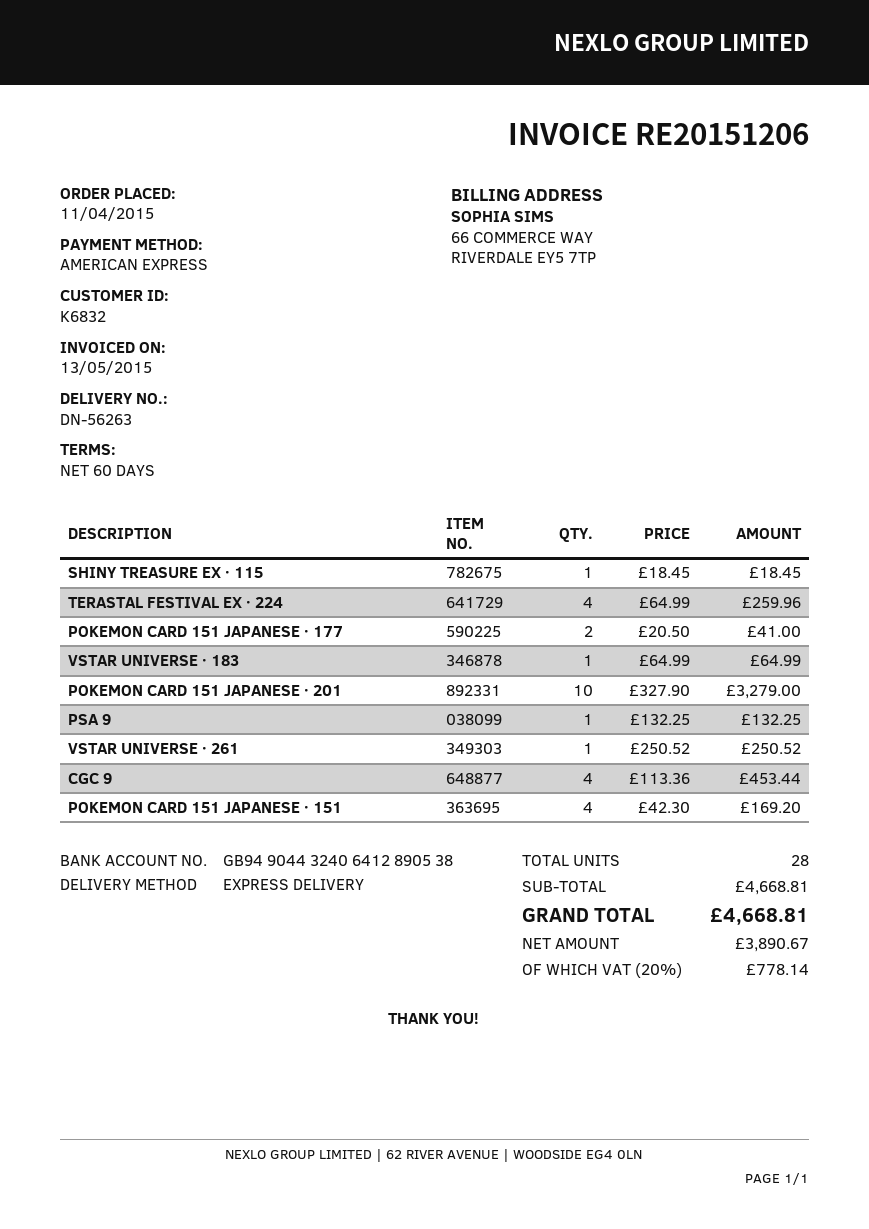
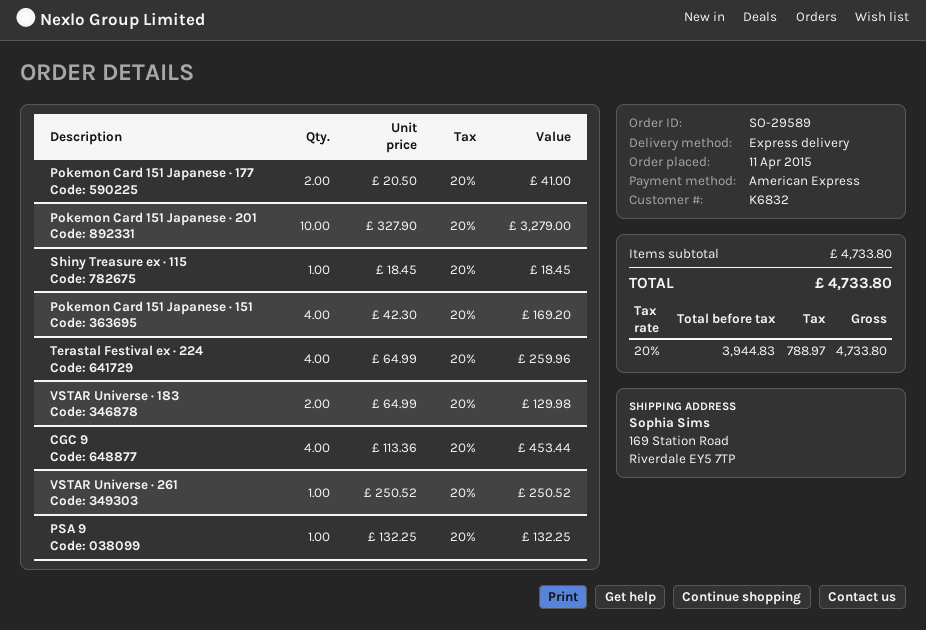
VSTAR UNIVERSE · 183: 1 x 64.99 = 64.99 -> 2 x 64.99 = 129.98
subtotal: 4668.81 -> 4733.80
net: 3890.67 -> 3944.83
tax: 20% = 778.14 -> 20% = 788.97
total: 4668.81 -> 4733.80

